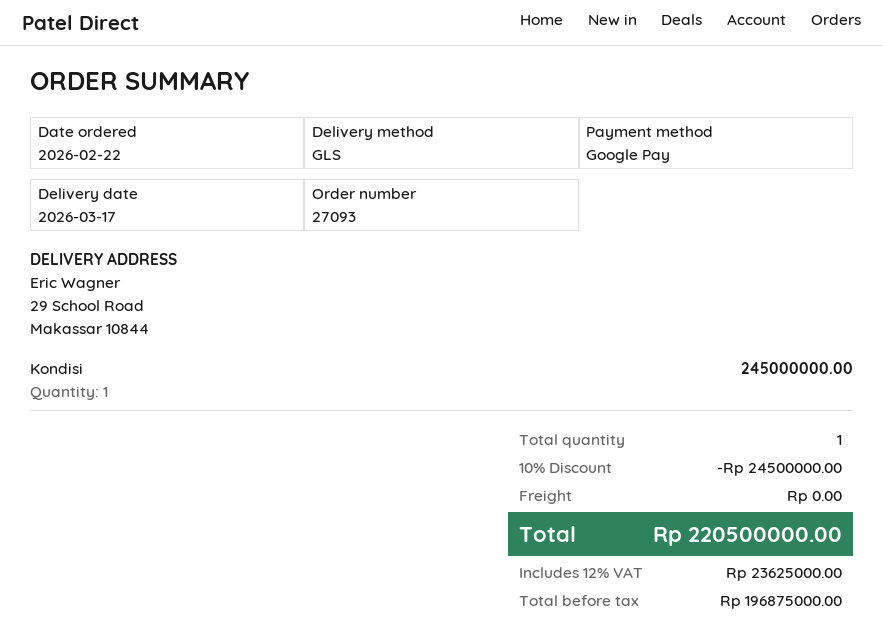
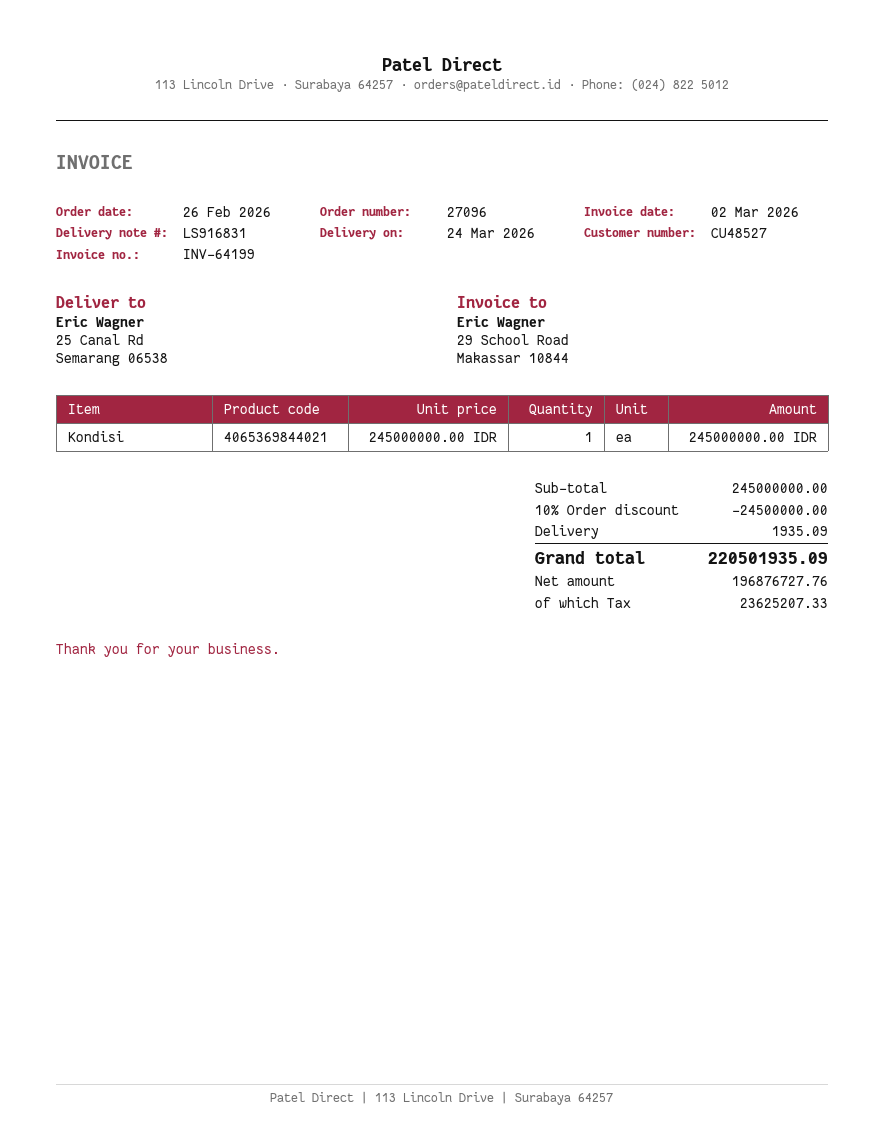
order number: 27093 -> 27096
order date: 2026-02-22 -> 2026-02-26
delivery date: 2026-03-17 -> 2026-03-24
ship to: 29 School Road, Makassar 10844 -> 25 Canal Rd, Semarang 06538
shipping: 0.00 -> 1935.09
net: 196875000.00 -> 196876727.76
tax: 23625000.00 -> 23625207.33
total: 220500000.00 -> 220501935.09

